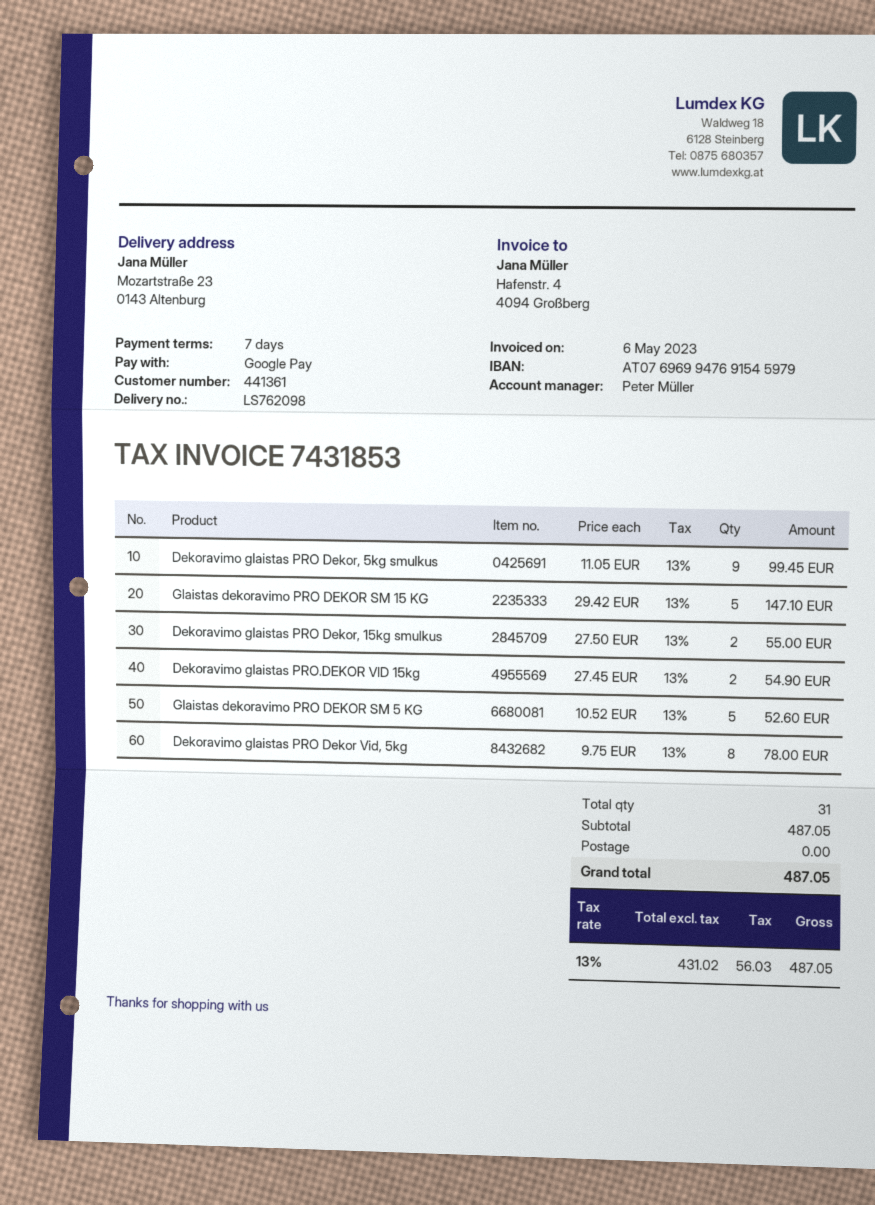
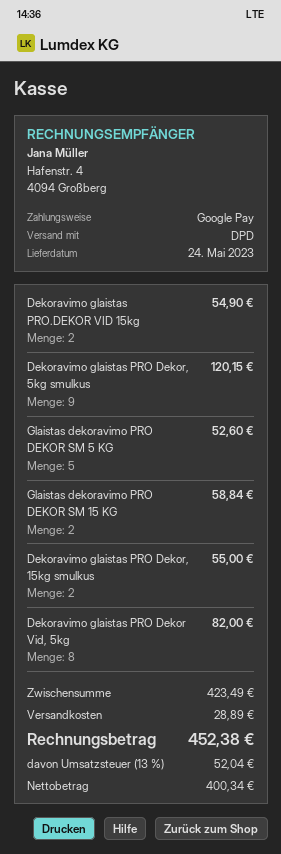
Dekoravimo glaistas PRO Dekor, 5kg smulkus: 9 for 99.45 -> 9 for 120.15
Glaistas dekoravimo PRO DEKOR SM 15 KG: 5 for 147.10 -> 2 for 58.84
Dekoravimo glaistas PRO Dekor Vid, 5kg: 8 for 78.00 -> 8 for 82.00
subtotal: 487.05 -> 423.49
shipping: 0.00 -> 28.89
net: 431.02 -> 400.34
tax: 13% = 56.03 -> 13% = 52.04
total: 487.05 -> 452.38

